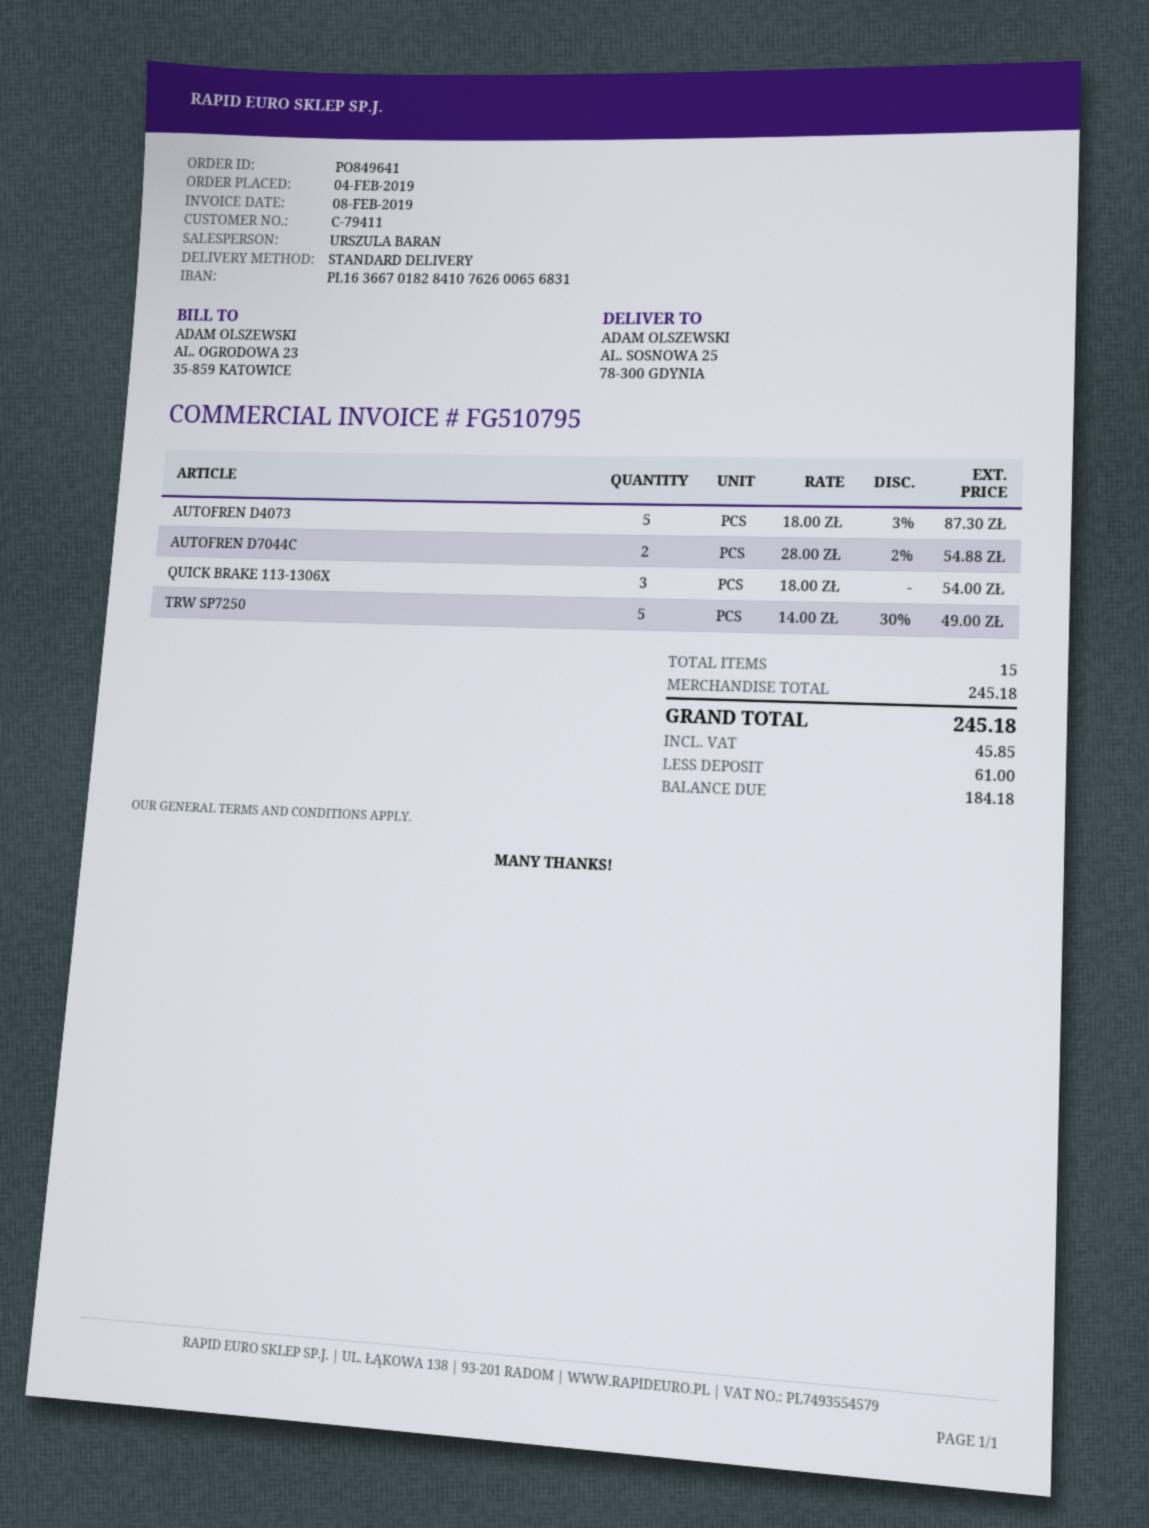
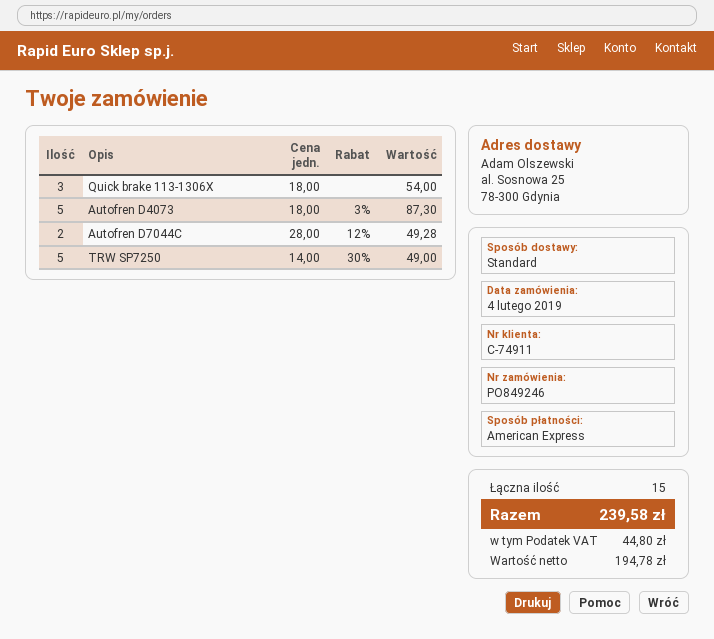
order number: PO849641 -> PO849246
customer number: C-79411 -> C-74911
AUTOFREN D7044C: 2 x 28.00 - 2% = 54.88 -> 2 x 28.00 - 12% = 49.28
tax: 45.85 -> 44.80
total: 245.18 -> 239.58

